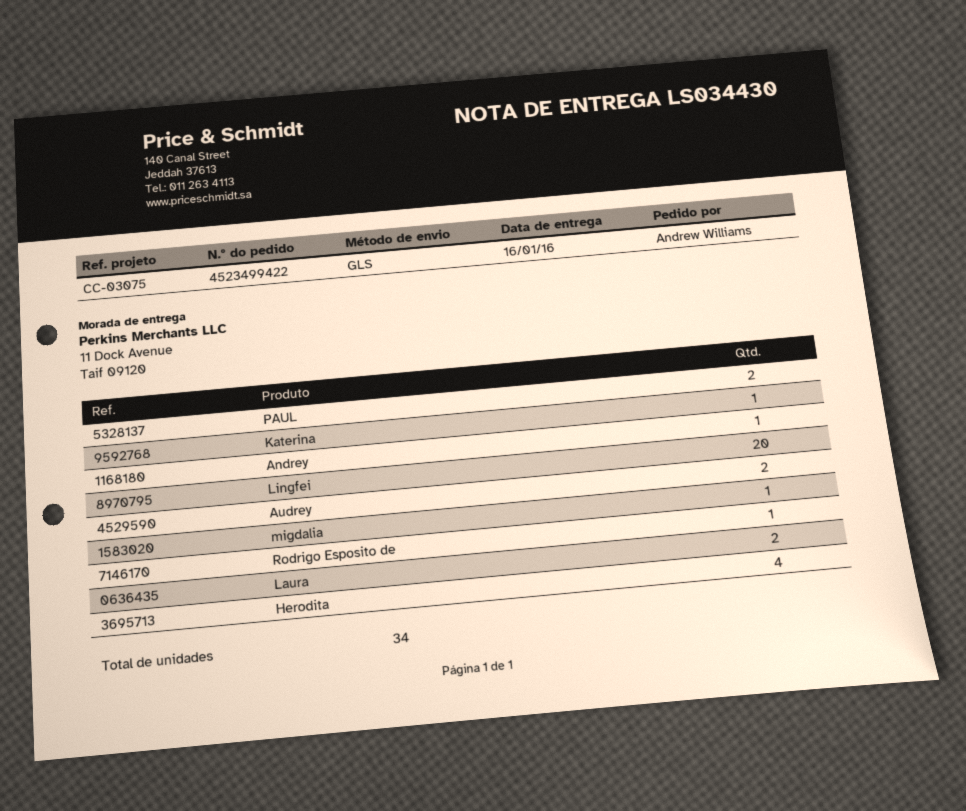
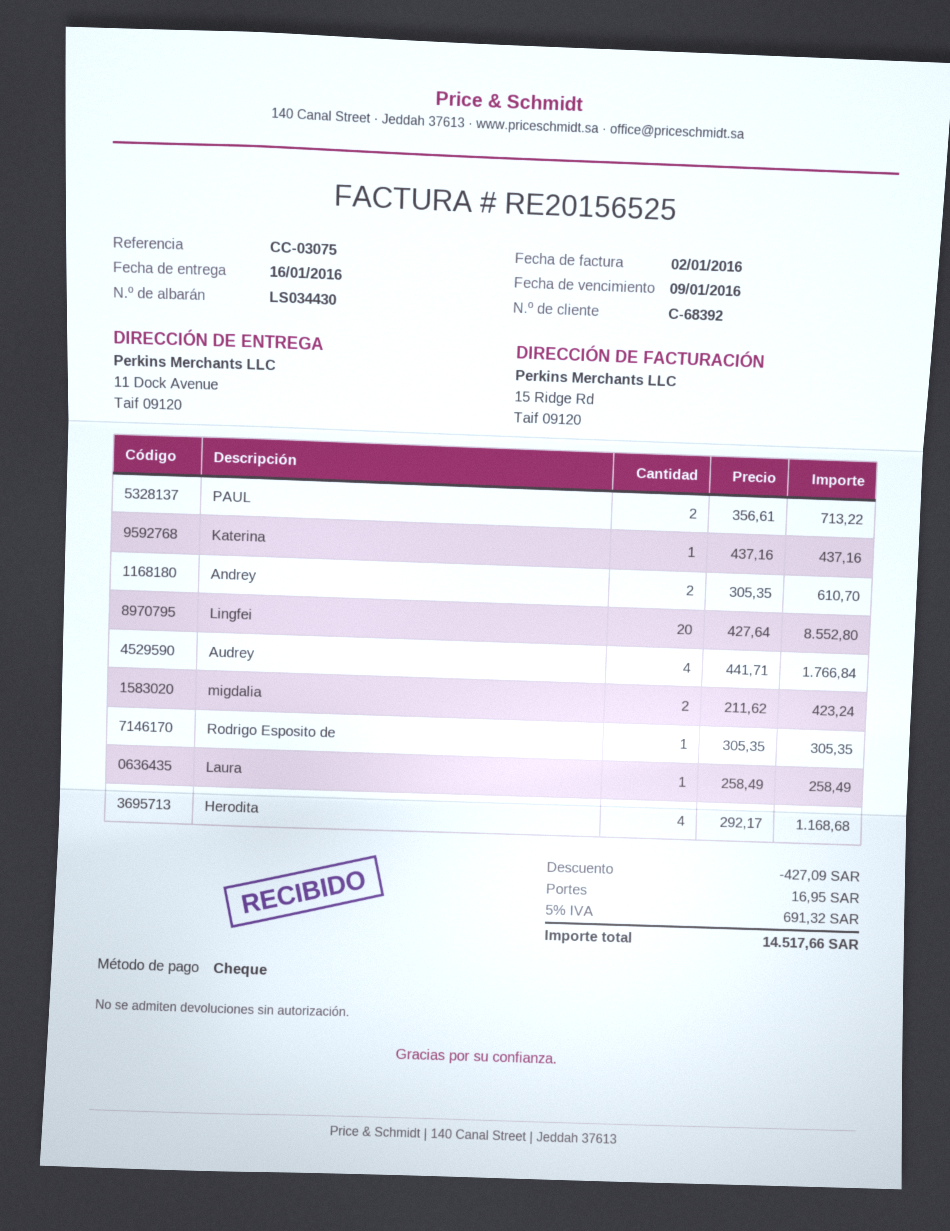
Andrey: 1 -> 2
Audrey: 2 -> 4
migdalia: 1 -> 2
Laura: 2 -> 1

